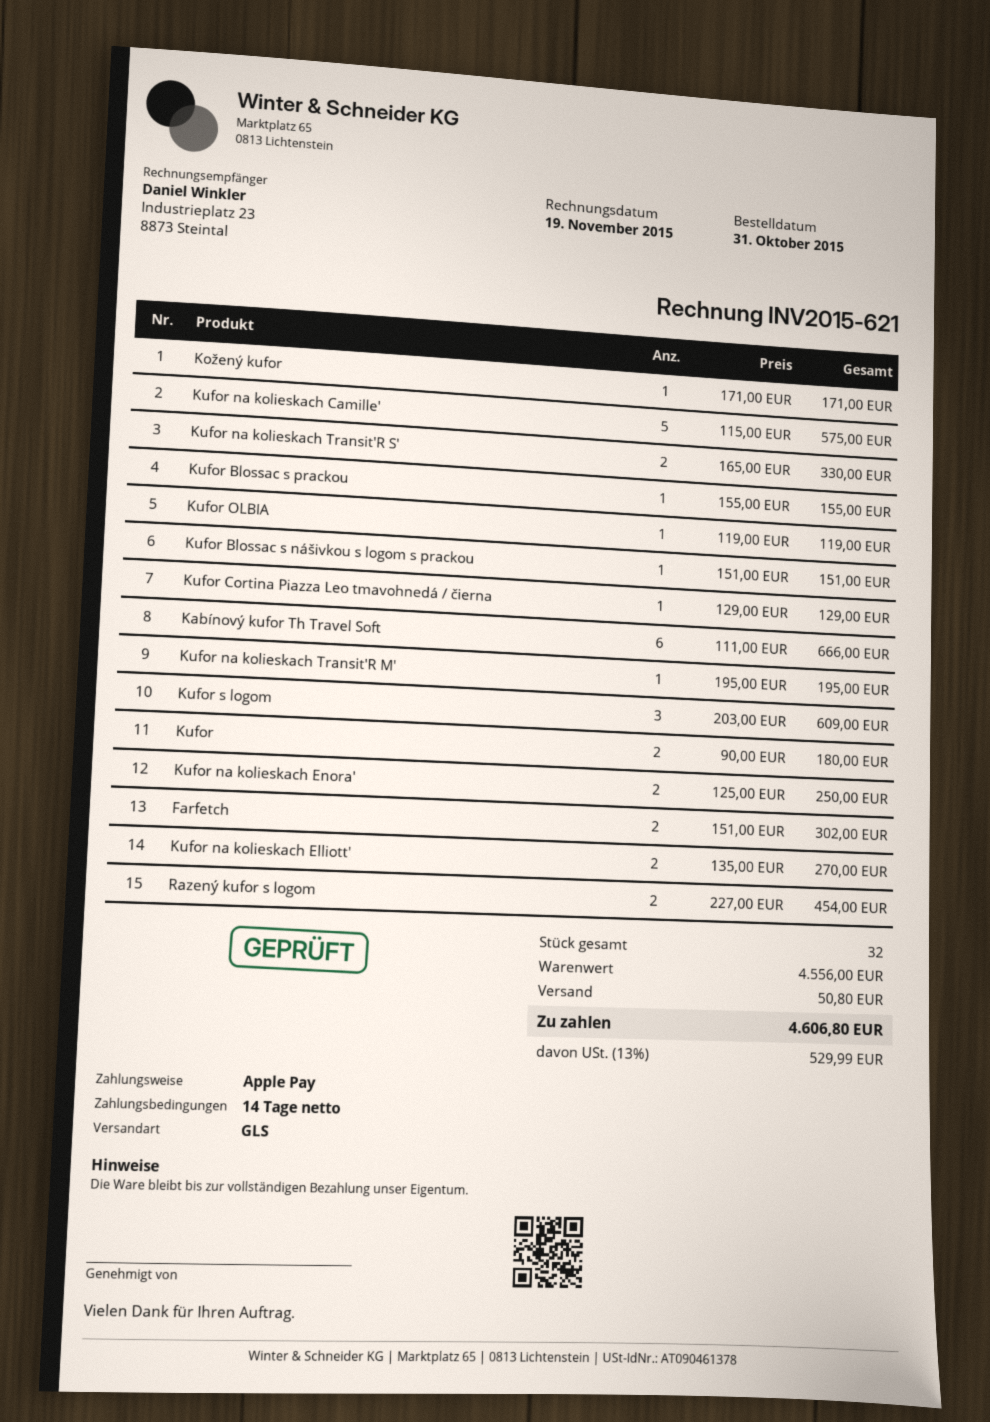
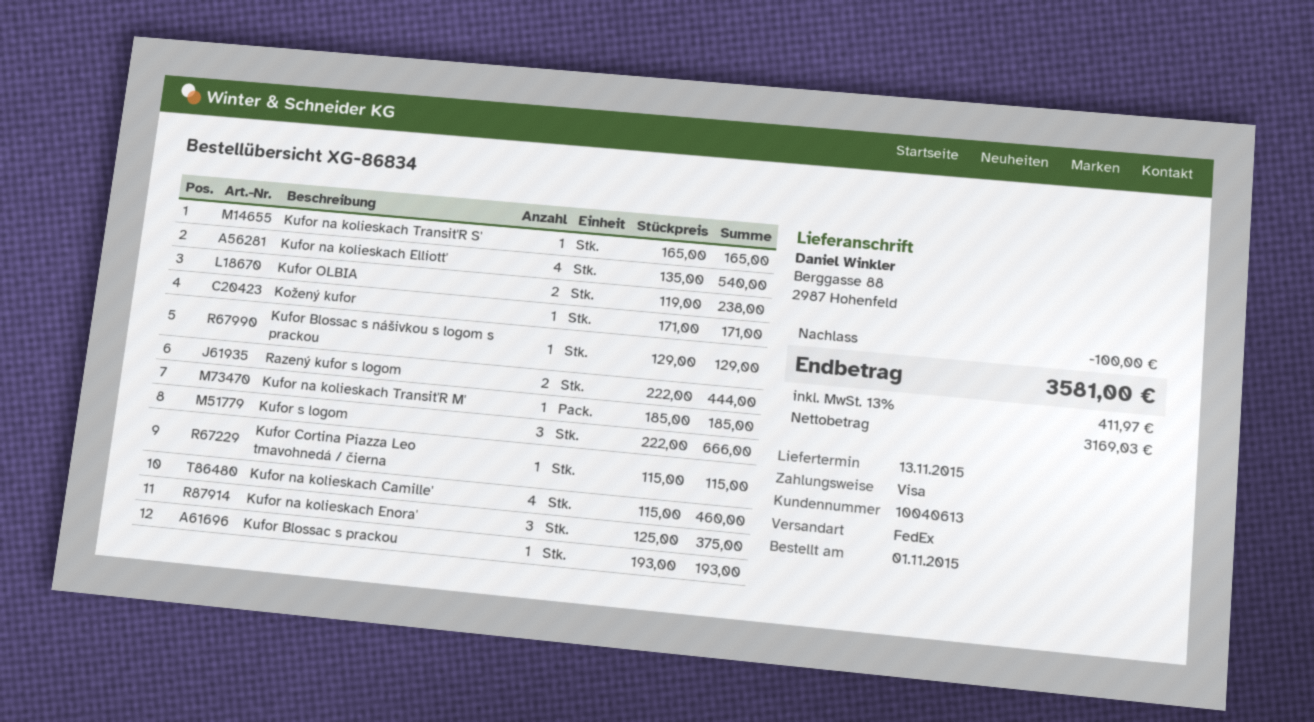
order date: 2015-10-31 -> 2015-11-01
payment method: Apple Pay -> Visa
shipping method: GLS -> FedEx
Kufor na kolieskach Camille': 5 x 115.00 = 575.00 -> 4 x 115.00 = 460.00
Kufor na kolieskach Transit'R S': 2 x 165.00 = 330.00 -> 1 x 165.00 = 165.00
Kufor Blossac s prackou: 1 x 155.00 = 155.00 -> 1 x 193.00 = 193.00
Kufor OLBIA: 1 x 119.00 = 119.00 -> 2 x 119.00 = 238.00
Kufor Blossac s nášivkou s logom s prackou: 1 x 151.00 = 151.00 -> 1 x 129.00 = 129.00
Kufor Cortina Piazza Leo tmavohnedá / čierna: 1 x 129.00 = 129.00 -> 1 x 115.00 = 115.00
Kabínový kufor Th Travel Soft: 6 x 111.00 = 666.00 -> none
Kufor na kolieskach Transit'R M': 1 x 195.00 = 195.00 -> 1 x 185.00 = 185.00
Kufor s logom: 3 x 203.00 = 609.00 -> 3 x 222.00 = 666.00
Kufor: 2 x 90.00 = 180.00 -> none
Kufor na kolieskach Enora': 2 x 125.00 = 250.00 -> 3 x 125.00 = 375.00
Farfetch: 2 x 151.00 = 302.00 -> none
Kufor na kolieskach Elliott': 2 x 135.00 = 270.00 -> 4 x 135.00 = 540.00
Razený kufor s logom: 2 x 227.00 = 454.00 -> 2 x 222.00 = 444.00
discount: none -> 100.00
shipping: 50.80 -> none
tax: 13% = 529.99 -> 13% = 411.97
total: 4606.80 -> 3581.00

